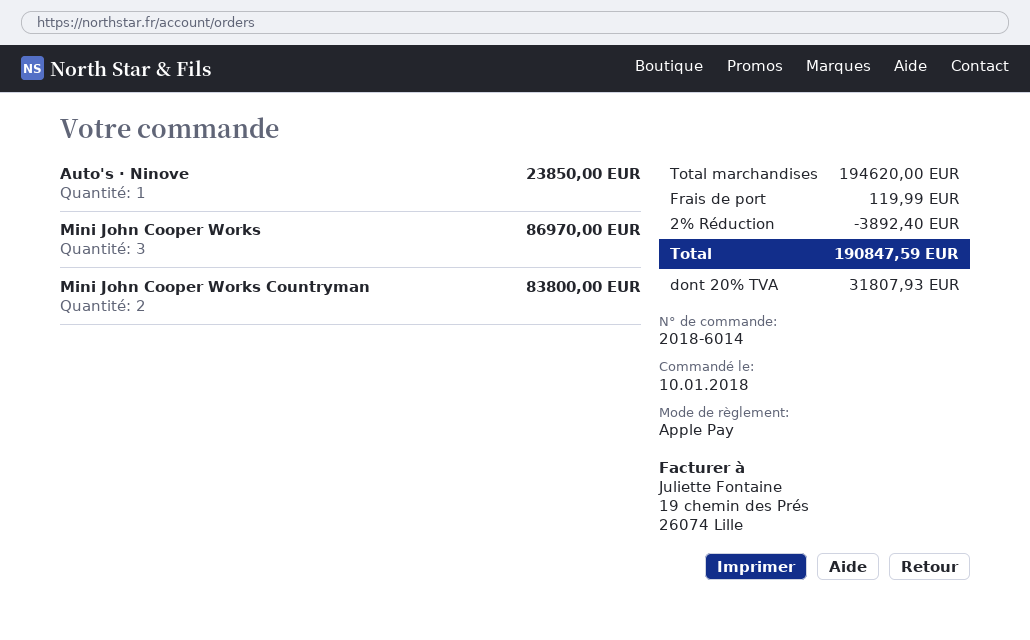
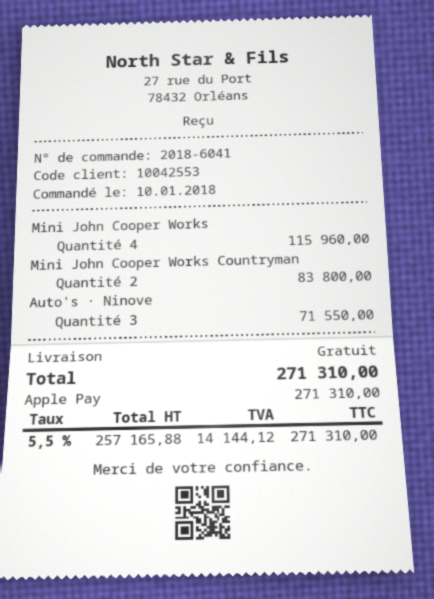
order number: 2018-6014 -> 2018-6041
Auto's · Ninove: 1 for 23850.00 -> 3 for 71550.00
Mini John Cooper Works: 3 for 86970.00 -> 4 for 115960.00
discount: 2% = 3892.40 -> none
shipping: 119.99 -> 0.00
tax: 20% = 31807.93 -> 5.5% = 14144.12
total: 190847.59 -> 271310.00

